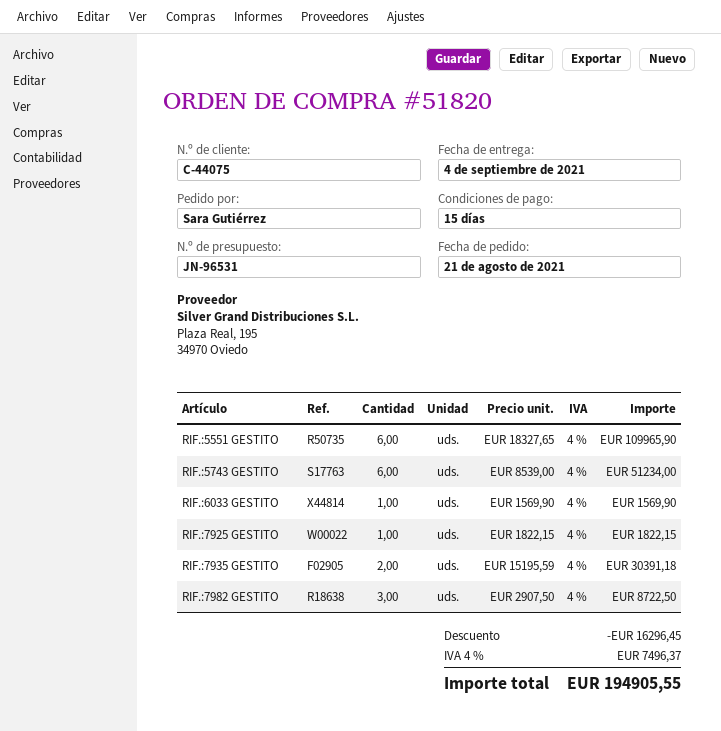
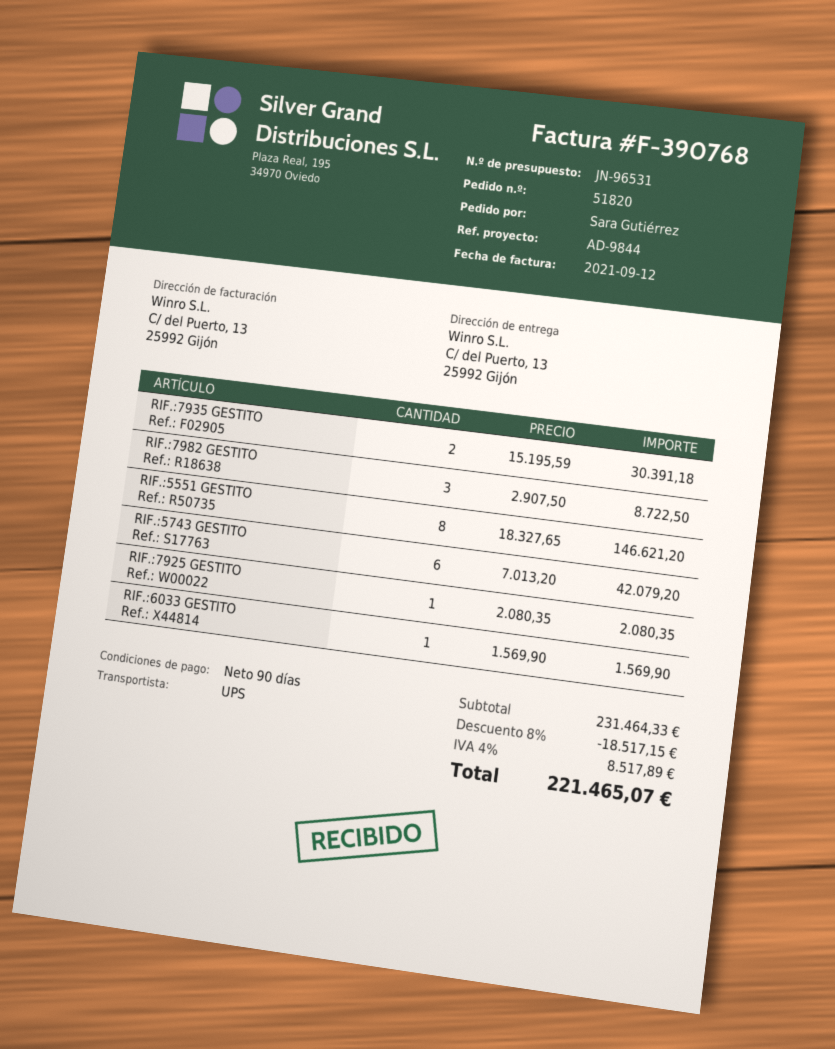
payment terms: 15 days -> 90 days
RIF.:5551 GESTITO: 6 x 18327.65 = 109965.90 -> 8 x 18327.65 = 146621.20
RIF.:5743 GESTITO: 6 x 8539.00 = 51234.00 -> 6 x 7013.20 = 42079.20
RIF.:7925 GESTITO: 1 x 1822.15 = 1822.15 -> 1 x 2080.35 = 2080.35
discount: 16296.45 -> 18517.15
tax: 4% = 7496.37 -> 4% = 8517.89
total: 194905.55 -> 221465.07

